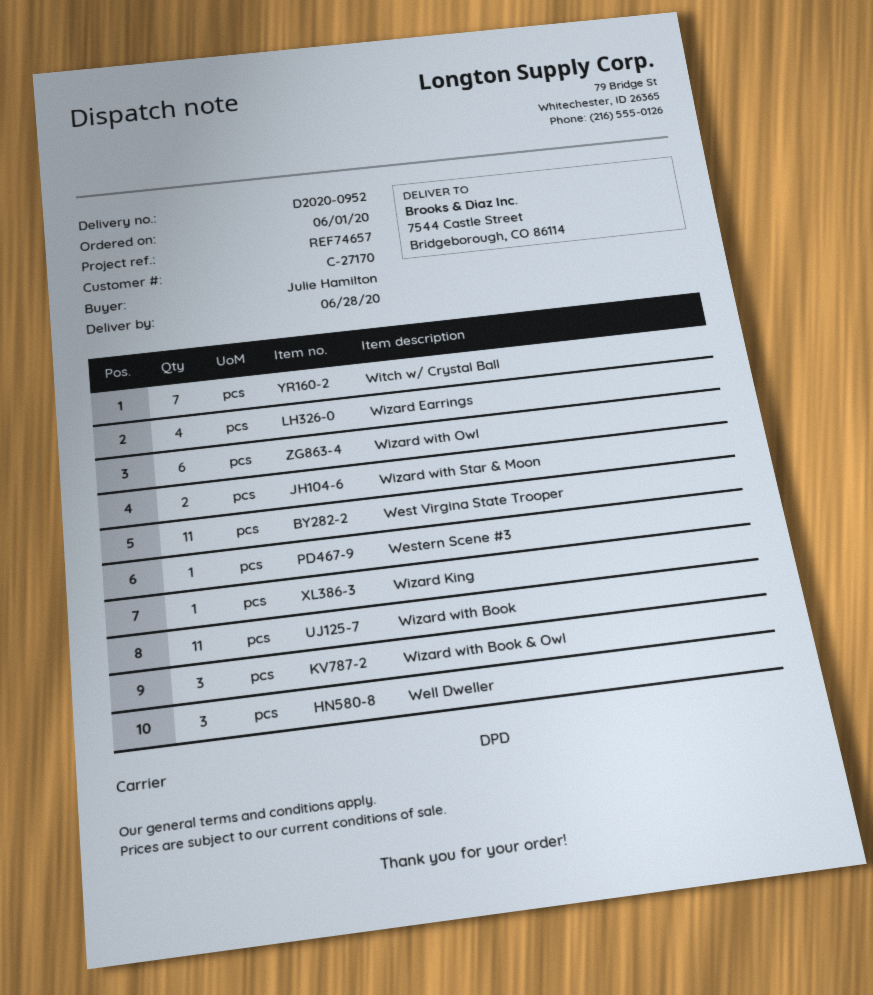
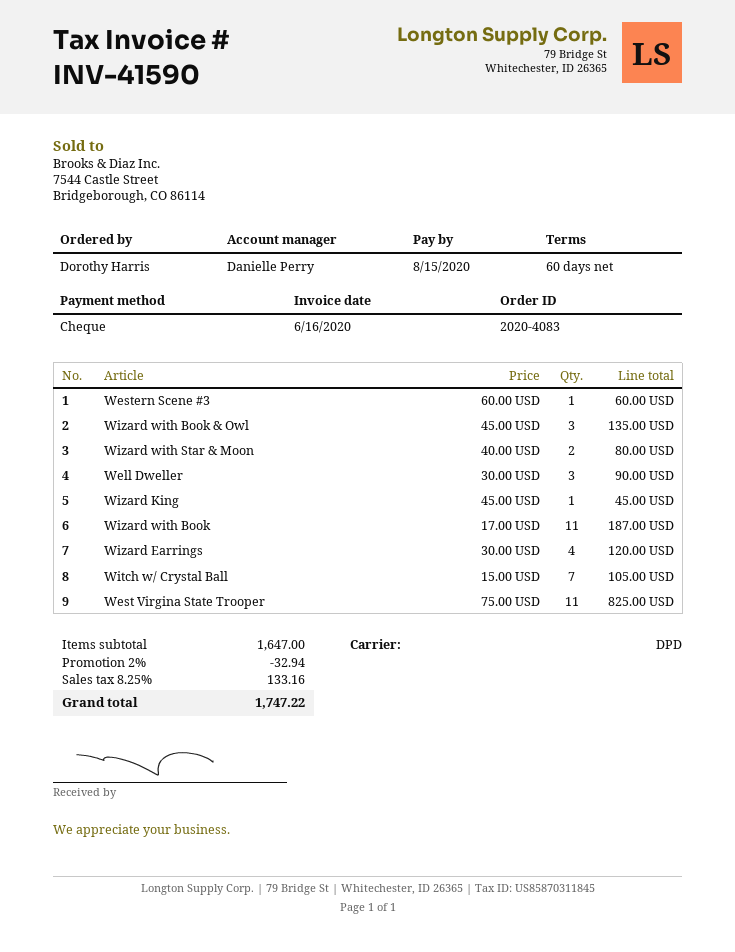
ordered by: Julie Hamilton -> Dorothy Harris
Wizard with Owl: 6 -> none

